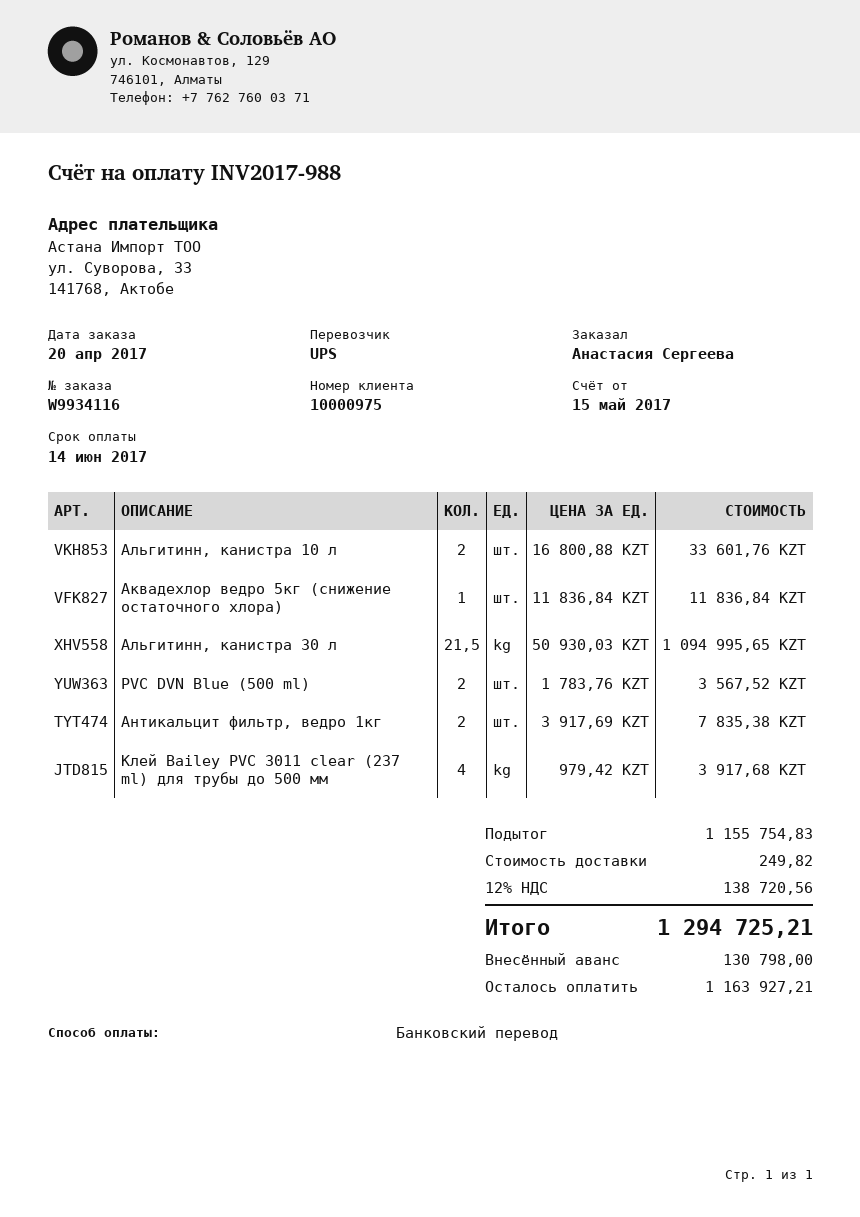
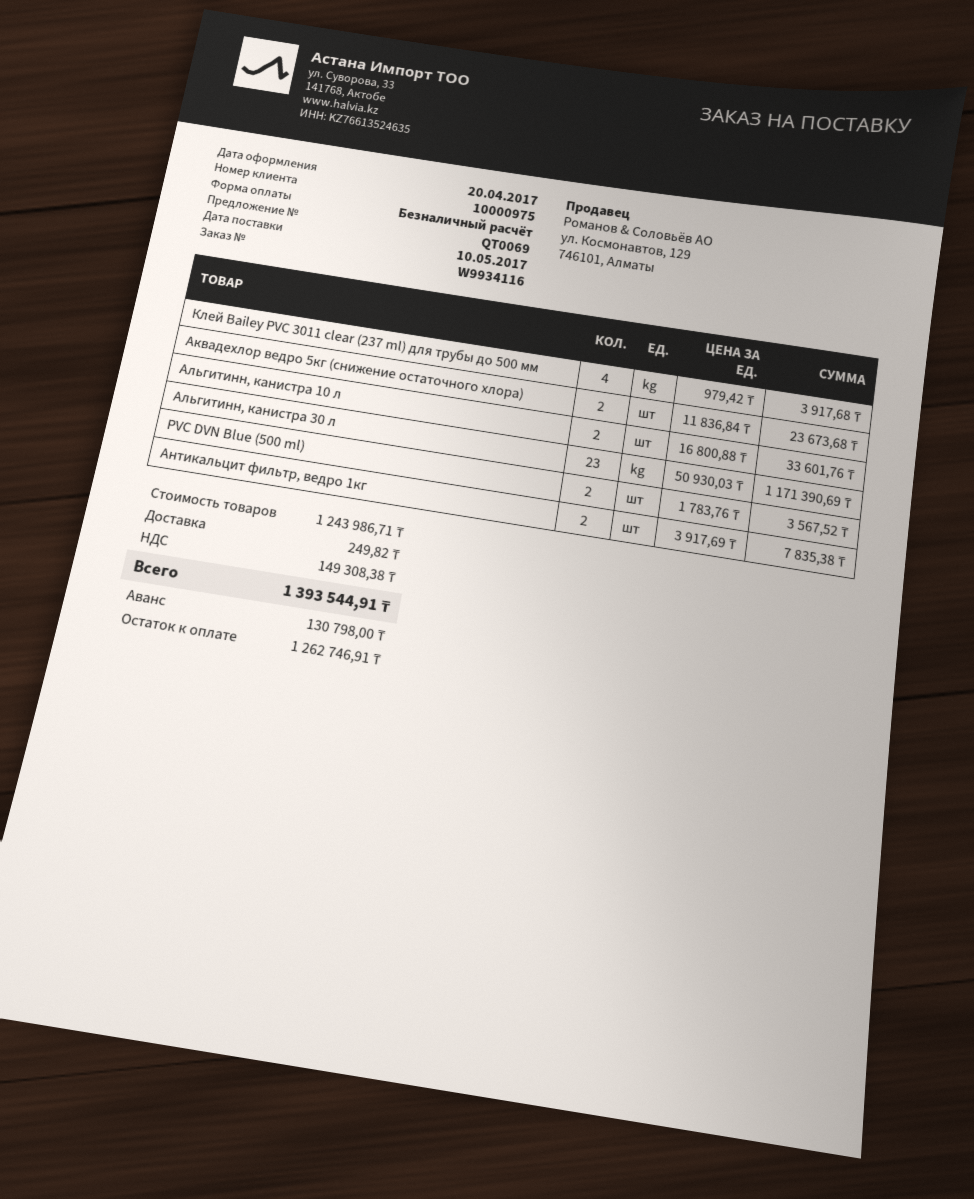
Аквадехлор ведро 5кг (снижение остаточного хлора): 1 x 11836.84 = 11836.84 -> 2 x 11836.84 = 23673.68
Альгитинн, канистра 30 л: 21.5 x 50930.03 = 1094995.65 -> 23 x 50930.03 = 1171390.69
subtotal: 1155754.83 -> 1243986.71
tax: 138720.56 -> 149308.38
total: 1294725.21 -> 1393544.91
balance: 1163927.21 -> 1262746.91

